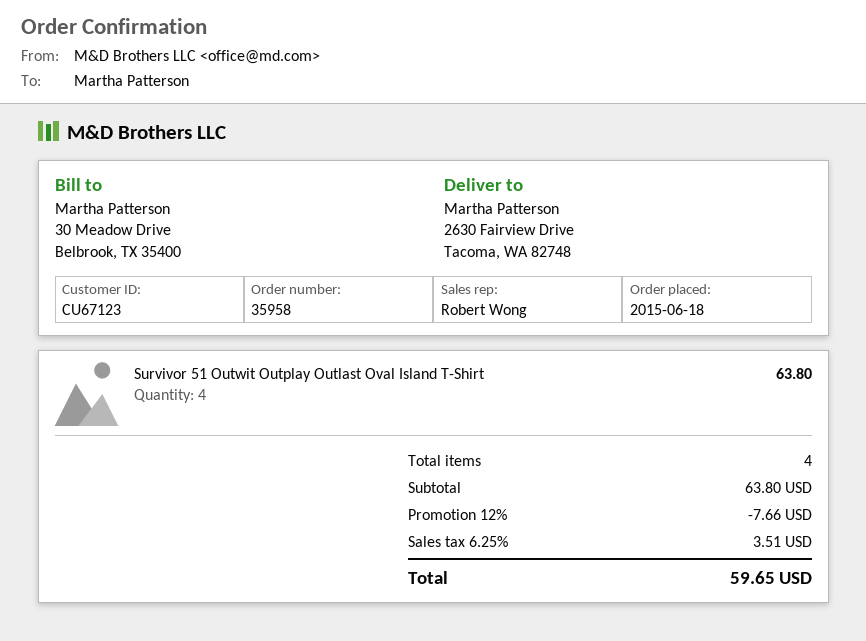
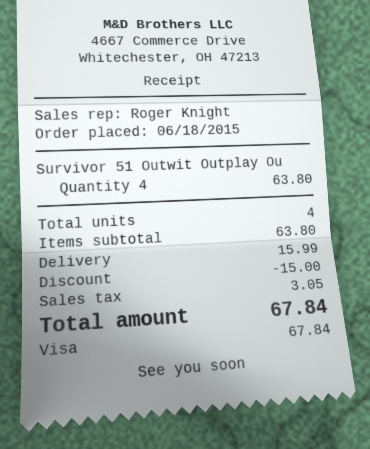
sales rep: Robert Wong -> Roger Knight
discount: 7.66 -> 15.00
shipping: none -> 15.99
tax: 3.51 -> 3.05
total: 59.65 -> 67.84

